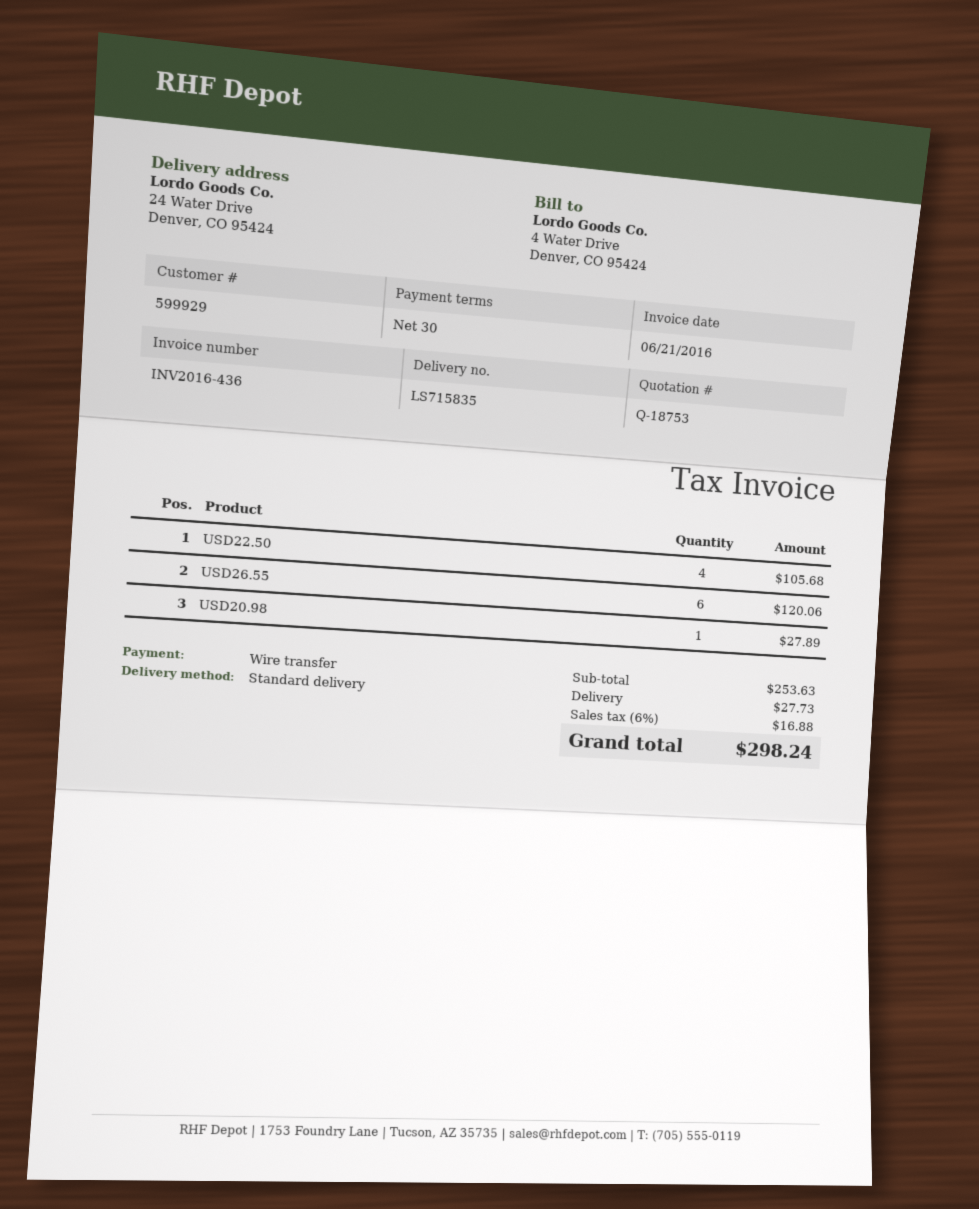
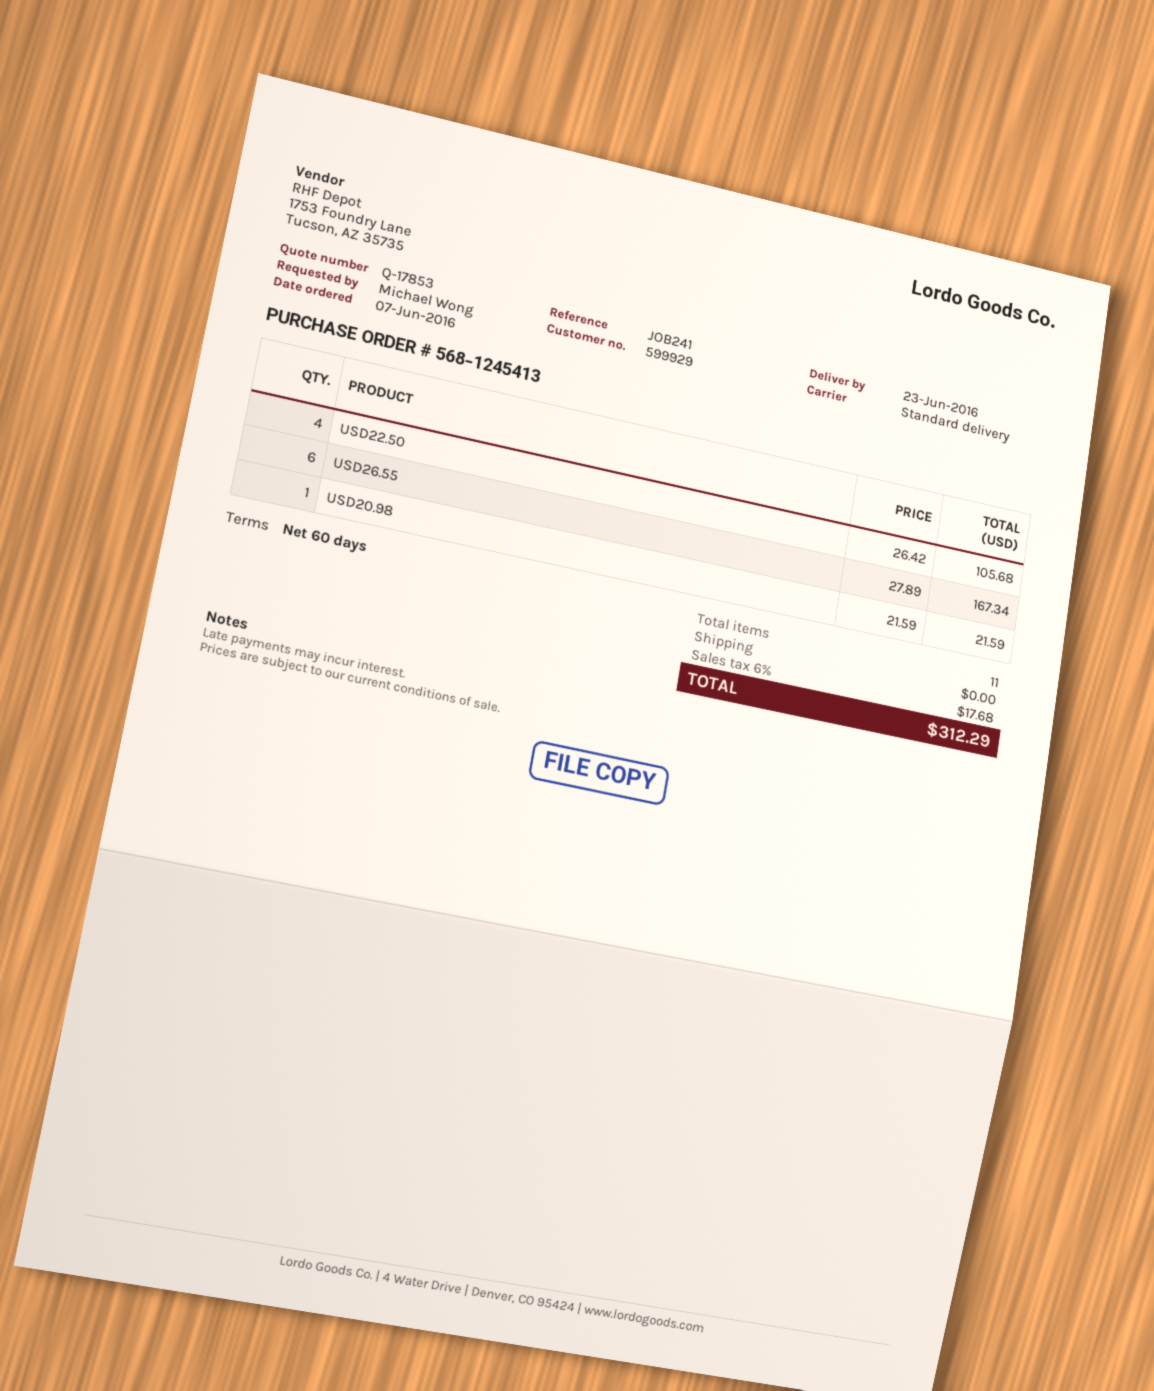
quote number: Q-18753 -> Q-17853
payment terms: 30 days -> 60 days
USD26.55: 6 for 120.06 -> 6 for 167.34
USD20.98: 1 for 27.89 -> 1 for 21.59
shipping: 27.73 -> 0.00
tax: 6% = 16.88 -> 6% = 17.68
total: 298.24 -> 312.29

